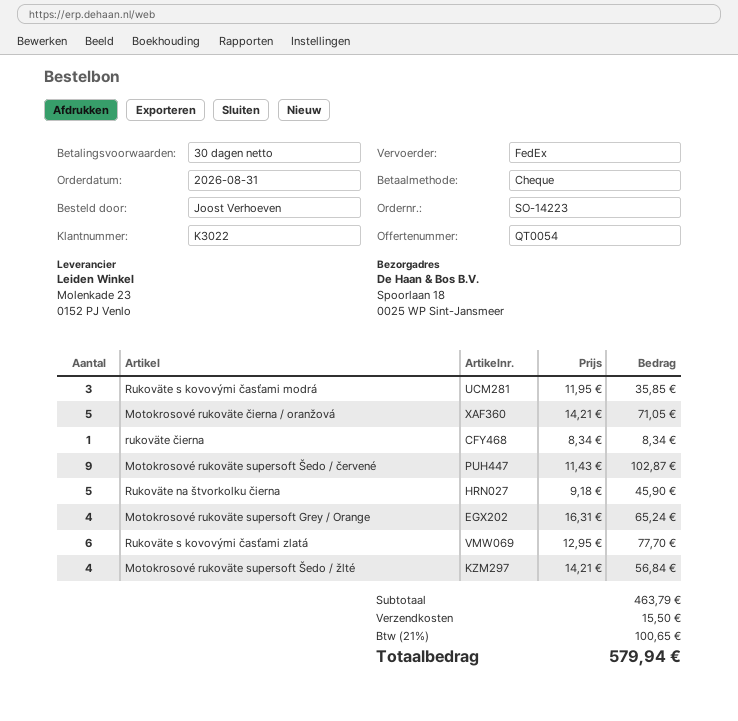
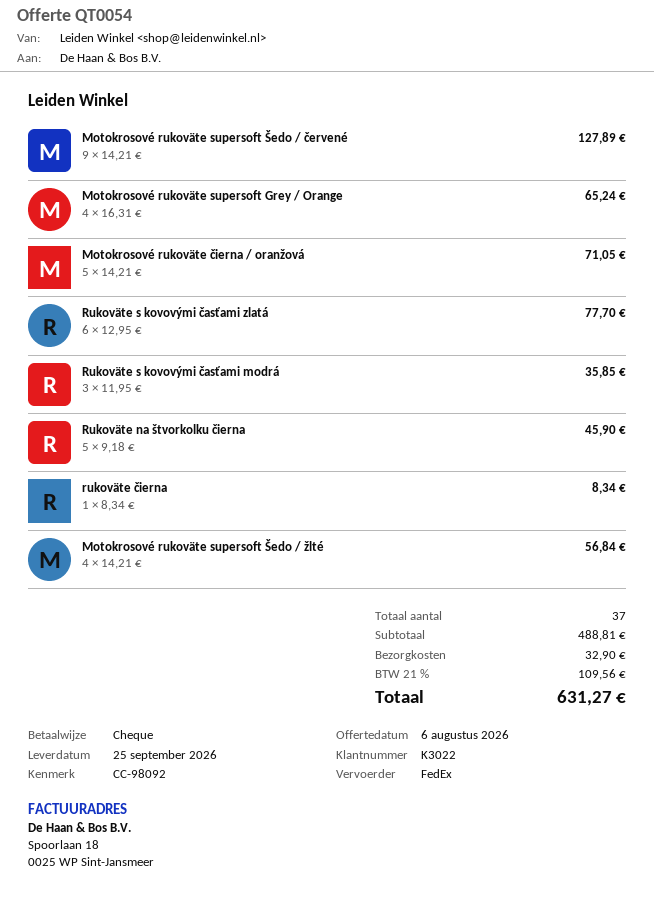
Motokrosové rukoväte supersoft Šedo / červené: 9 x 11.43 = 102.87 -> 9 x 14.21 = 127.89
subtotal: 463.79 -> 488.81
shipping: 15.50 -> 32.90
tax: 21% = 100.65 -> 21% = 109.56
total: 579.94 -> 631.27

